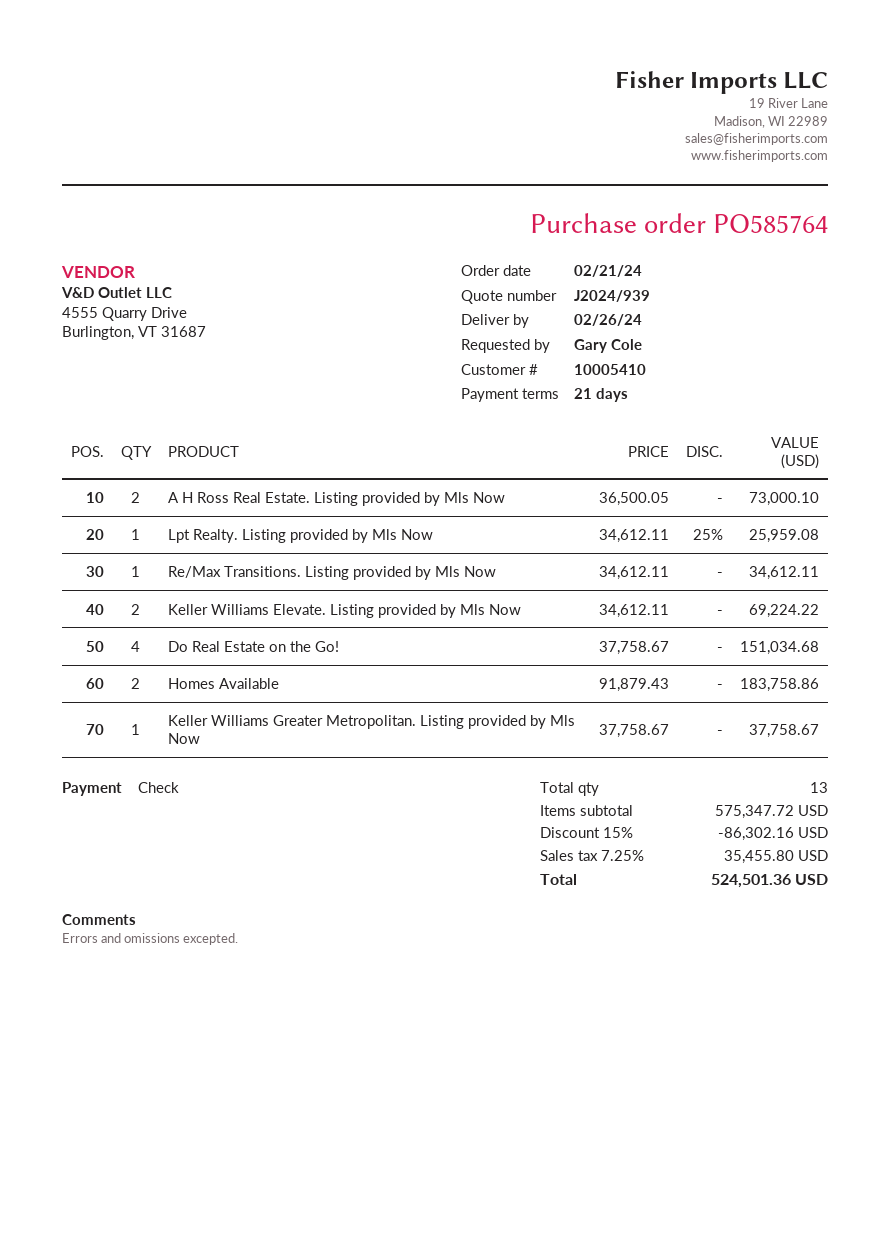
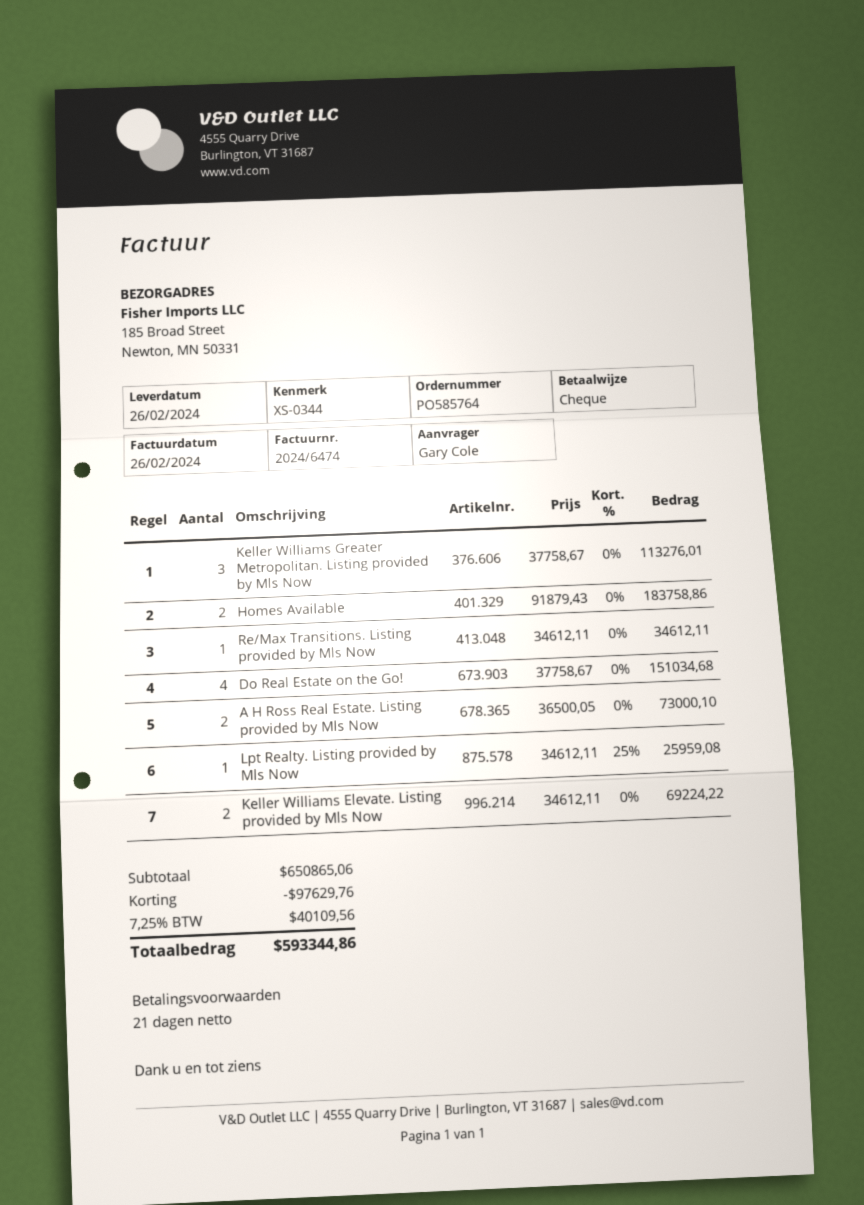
Keller Williams Greater Metropolitan. Listing provided by Mls Now: 1 x 37758.67 = 37758.67 -> 3 x 37758.67 = 113276.01
subtotal: 575347.72 -> 650865.06
discount: 86302.16 -> 97629.76
tax: 7.25% = 35455.80 -> 7.25% = 40109.56
total: 524501.36 -> 593344.86

